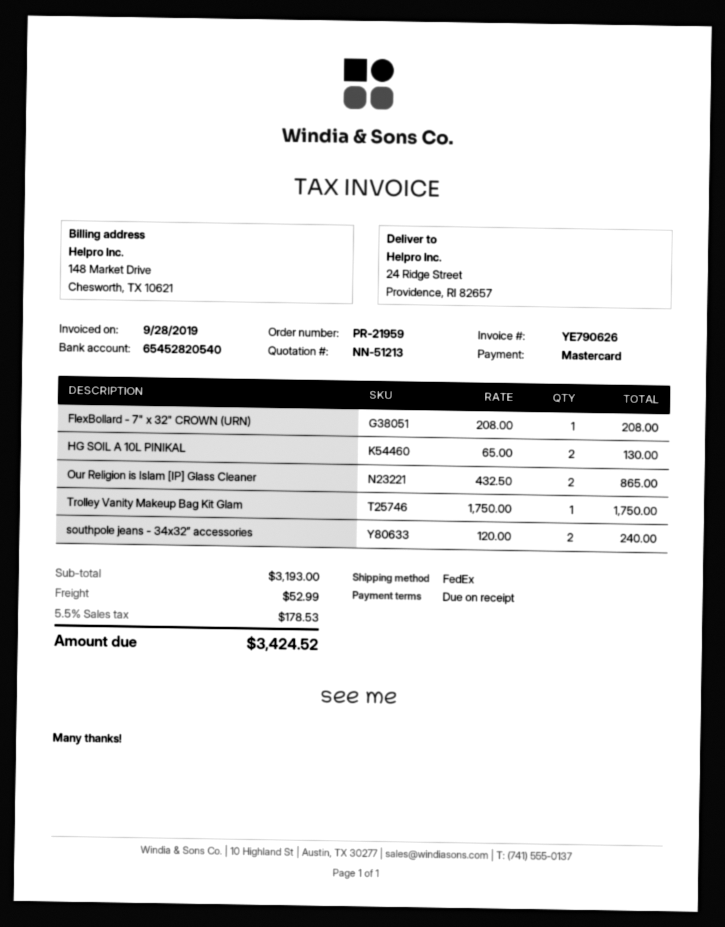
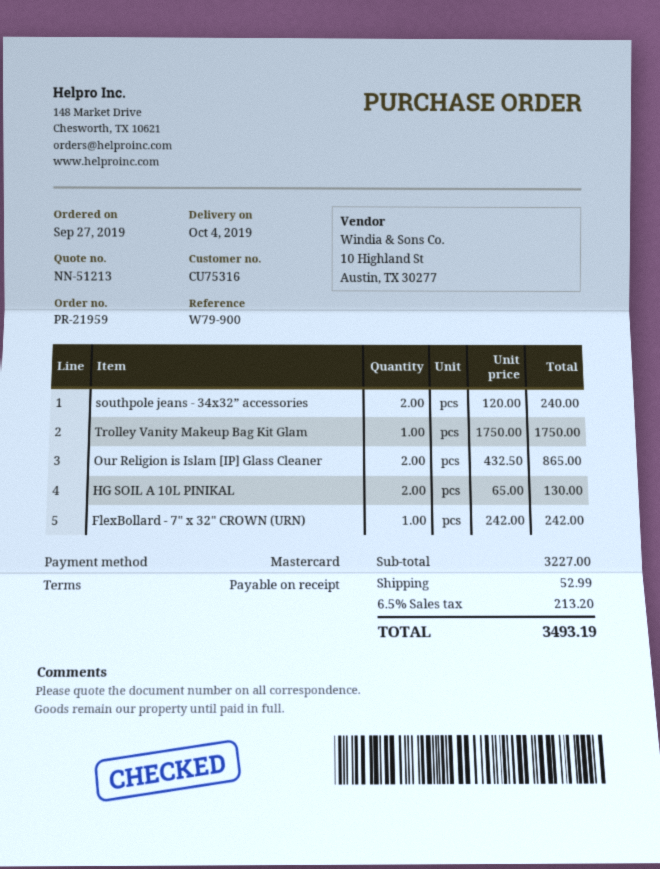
FlexBollard - 7" x 32" CROWN (URN): 1 x 208.00 = 208.00 -> 1 x 242.00 = 242.00
subtotal: 3193.00 -> 3227.00
tax: 5.5% = 178.53 -> 6.5% = 213.20
total: 3424.52 -> 3493.19

